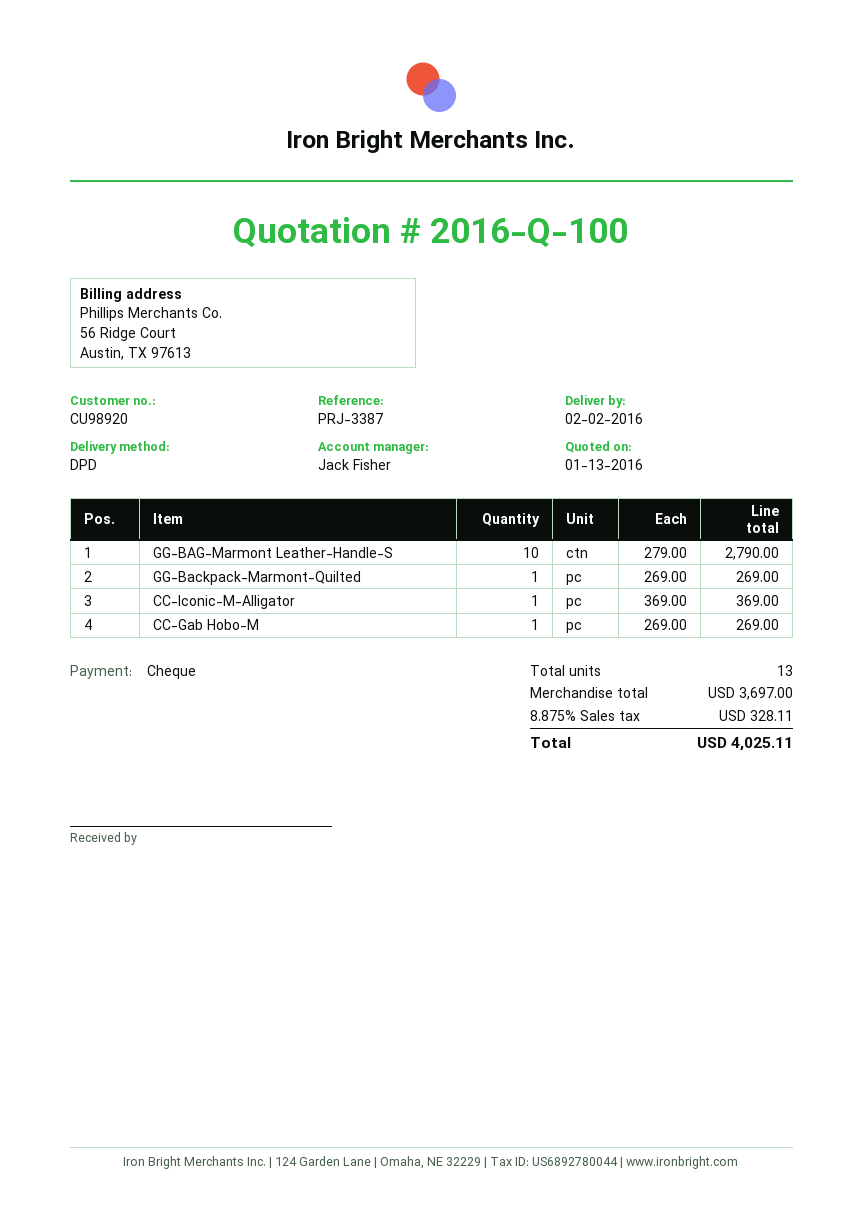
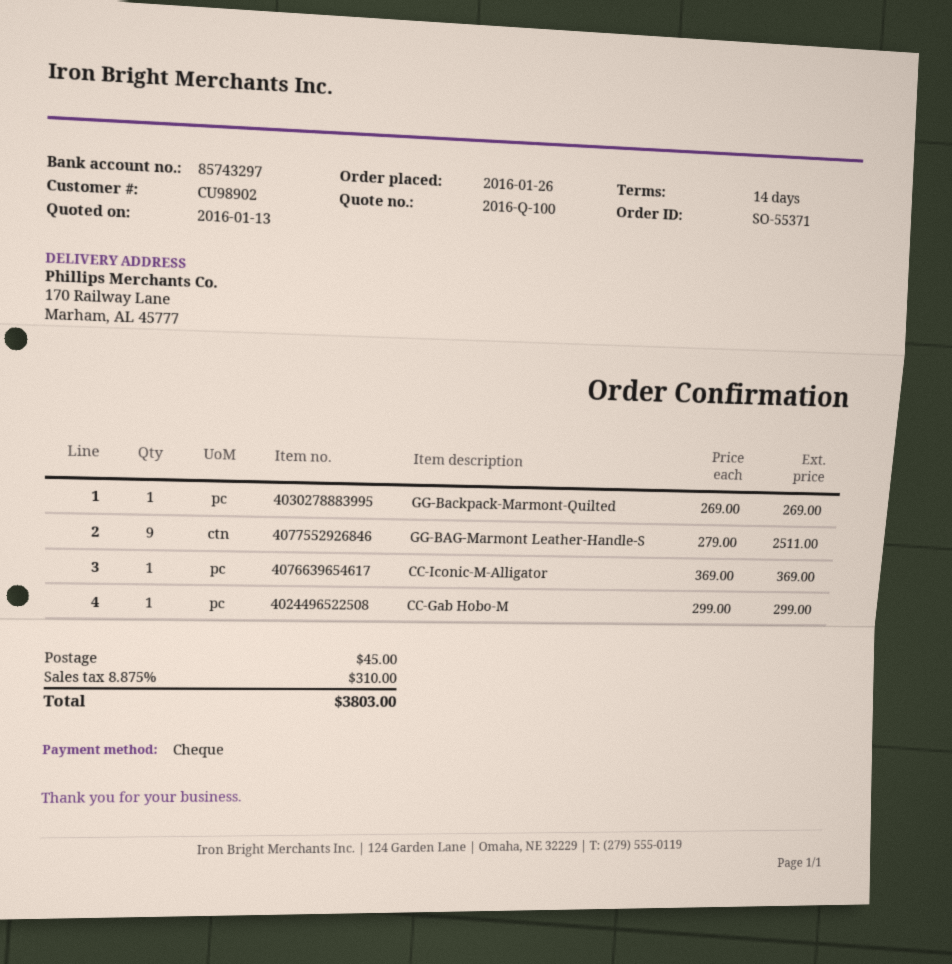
customer number: CU98920 -> CU98902
GG-BAG-Marmont Leather-Handle-S: 10 x 279.00 = 2790.00 -> 9 x 279.00 = 2511.00
CC-Gab Hobo-M: 1 x 269.00 = 269.00 -> 1 x 299.00 = 299.00
shipping: none -> 45.00
tax: 8.875% = 328.11 -> 8.875% = 310.00
total: 4025.11 -> 3803.00

